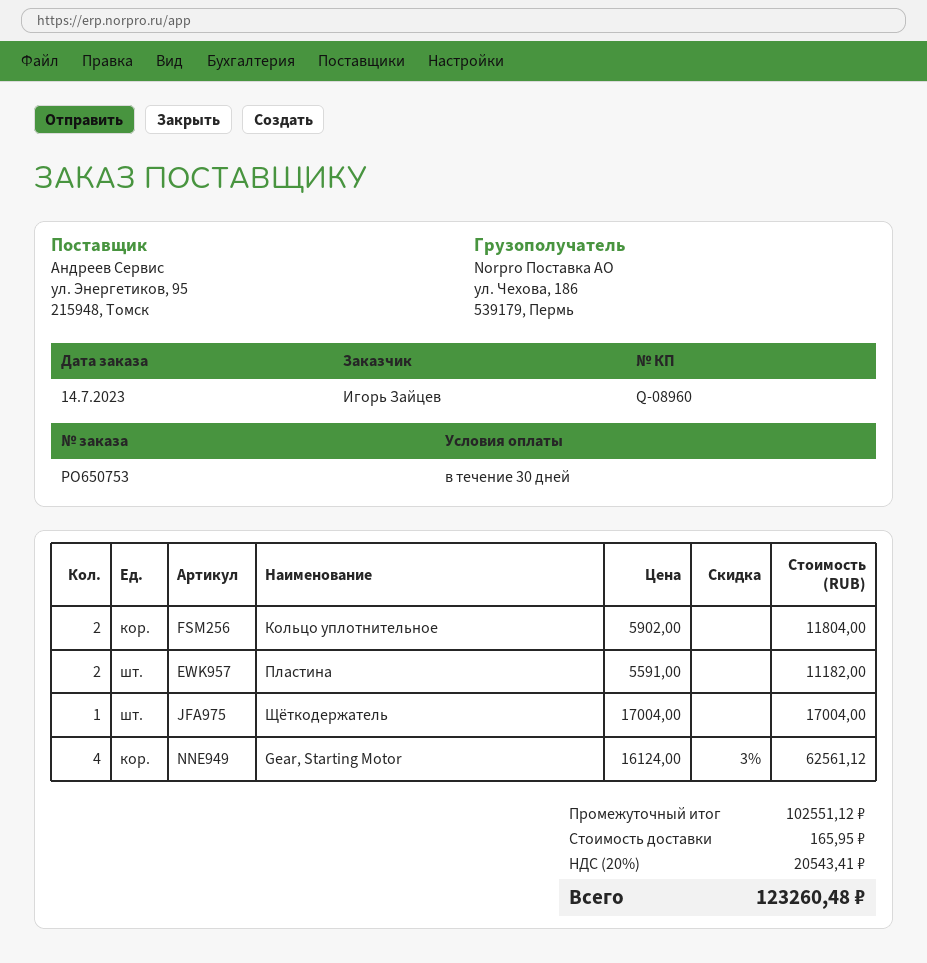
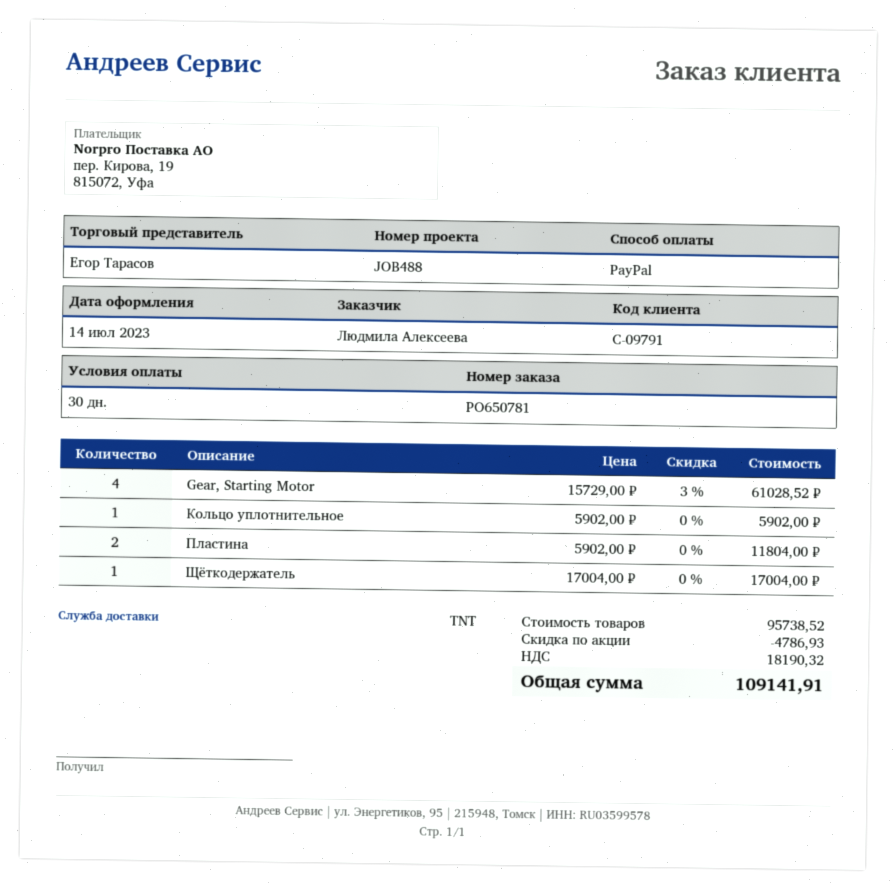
order number: PO650753 -> PO650781
ordered by: Игорь Зайцев -> Людмила Алексеева
Кольцо уплотнительное: 2 x 5902.00 = 11804.00 -> 1 x 5902.00 = 5902.00
Пластина: 2 x 5591.00 = 11182.00 -> 2 x 5902.00 = 11804.00
Gear, Starting Motor: 4 x 16124.00 - 3% = 62561.12 -> 4 x 15729.00 - 3% = 61028.52
subtotal: 102551.12 -> 95738.52
discount: none -> 4786.93
shipping: 165.95 -> none
tax: 20543.41 -> 18190.32
total: 123260.48 -> 109141.91

